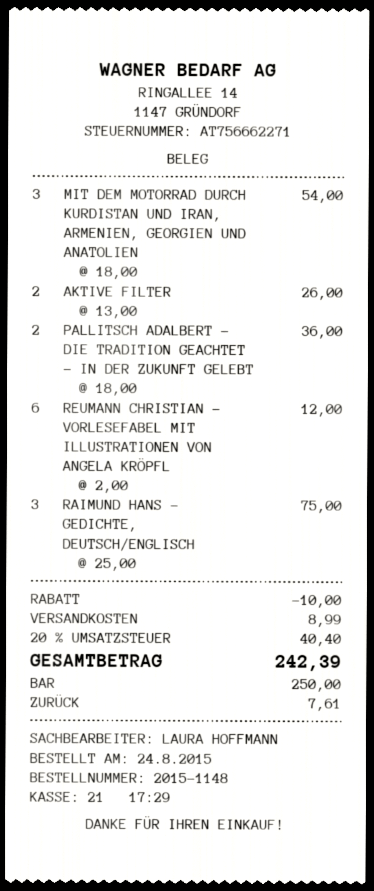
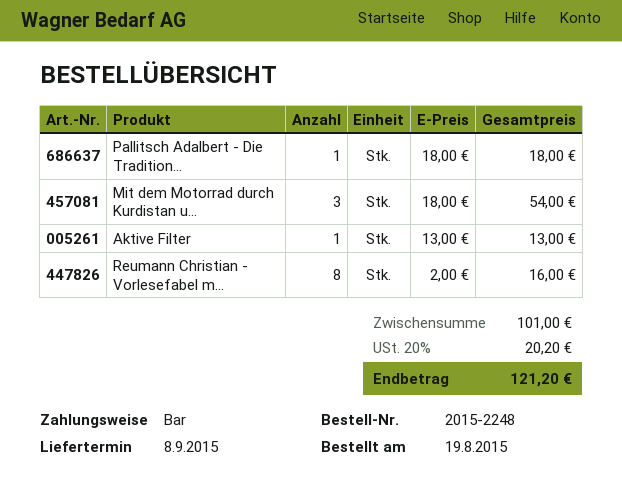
order number: 2015-1148 -> 2015-2248
order date: 2015-08-24 -> 2015-08-19
AKTIVE FILTER: 2 x 13.00 = 26.00 -> 1 x 13.00 = 13.00
PALLITSCH ADALBERT - DIE TRADITION GEACHTET – IN DER ZUKUNFT GELEBT: 2 x 18.00 = 36.00 -> 1 x 18.00 = 18.00
REUMANN CHRISTIAN - VORLESEFABEL MIT ILLUSTRATIONEN VON ANGELA KRÖPFL: 6 x 2.00 = 12.00 -> 8 x 2.00 = 16.00
RAIMUND HANS - GEDICHTE, DEUTSCH/ENGLISCH: 3 x 25.00 = 75.00 -> none
discount: 10.00 -> none
shipping: 8.99 -> none
tax: 20% = 40.40 -> 20% = 20.20
total: 242.39 -> 121.20

